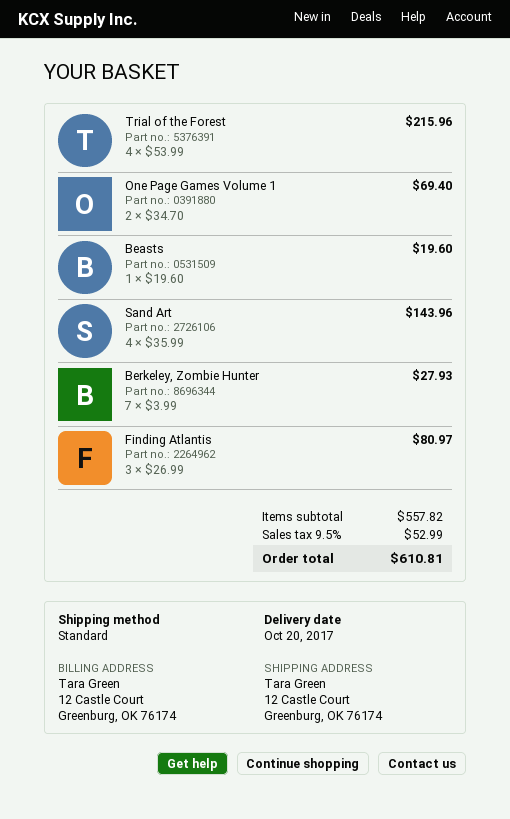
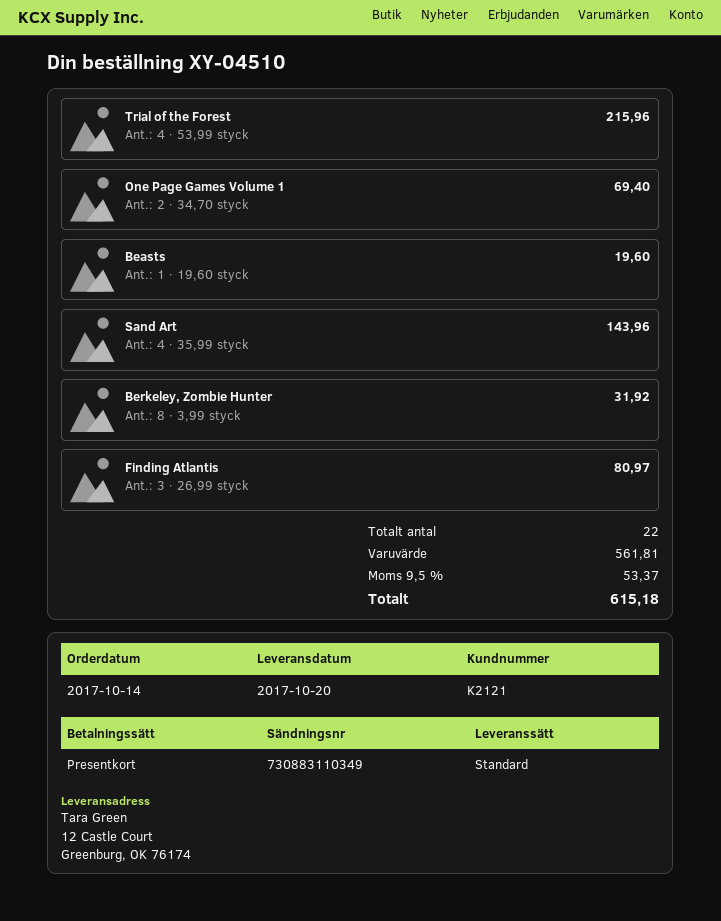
Berkeley, Zombie Hunter: 7 x 3.99 = 27.93 -> 8 x 3.99 = 31.92
subtotal: 557.82 -> 561.81
tax: 9.5% = 52.99 -> 9.5% = 53.37
total: 610.81 -> 615.18

